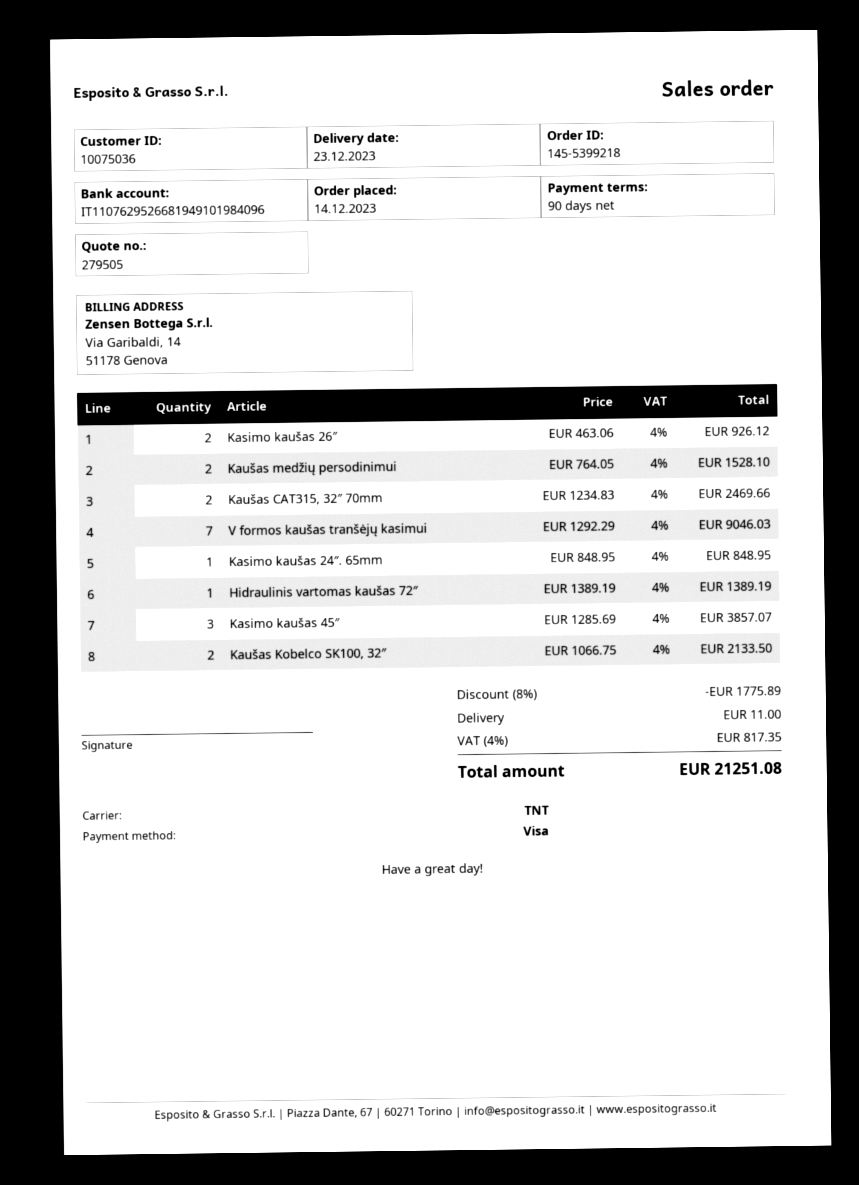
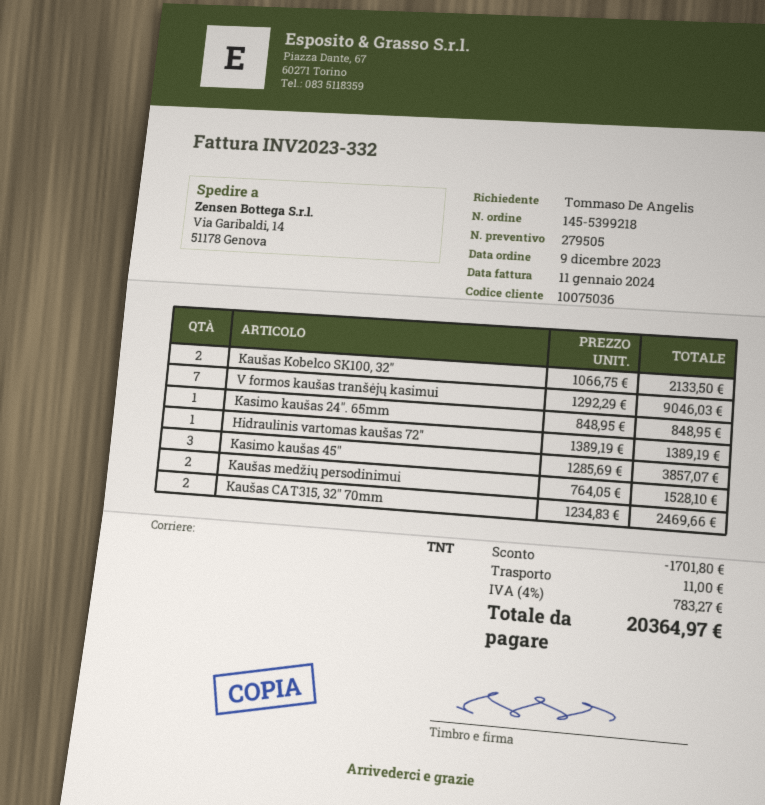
order date: 2023-12-14 -> 2023-12-09
Kasimo kaušas 26″: 2 x 463.06 = 926.12 -> none
discount: 1775.89 -> 1701.80
tax: 4% = 817.35 -> 4% = 783.27
total: 21251.08 -> 20364.97

